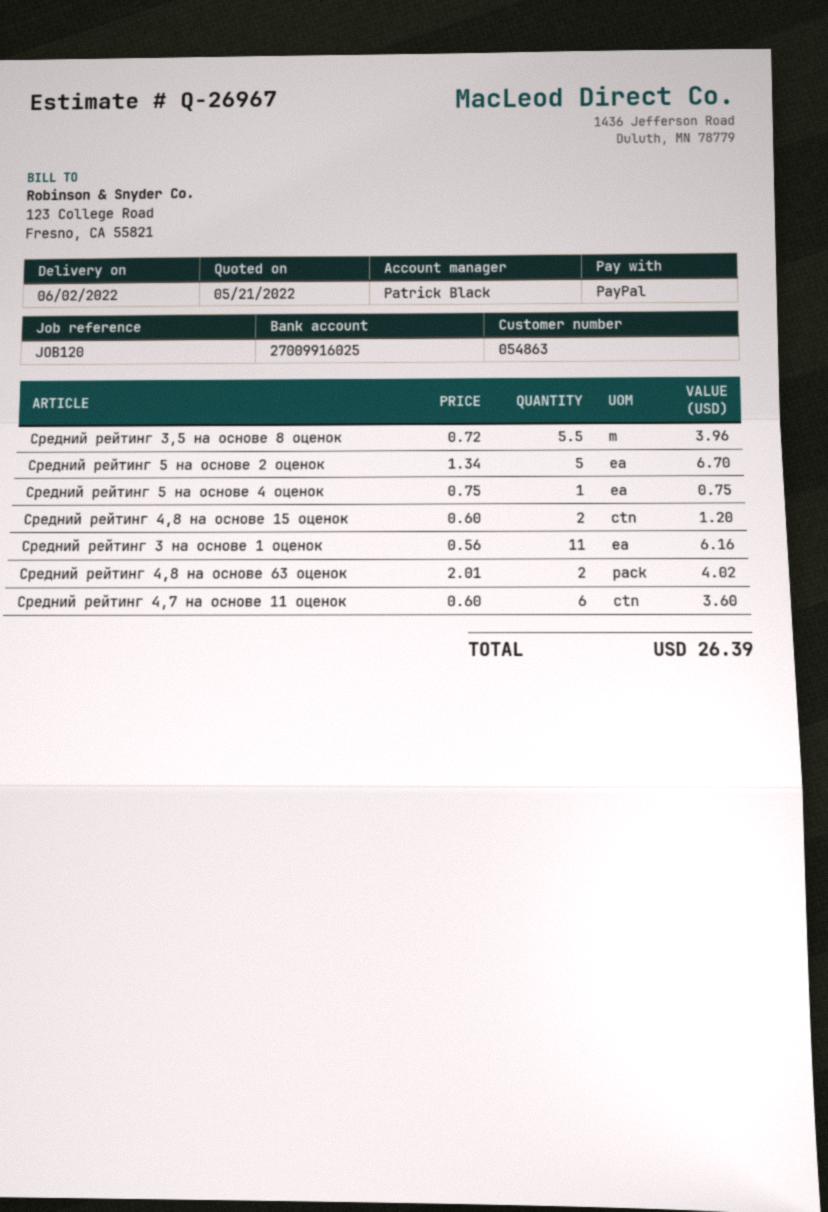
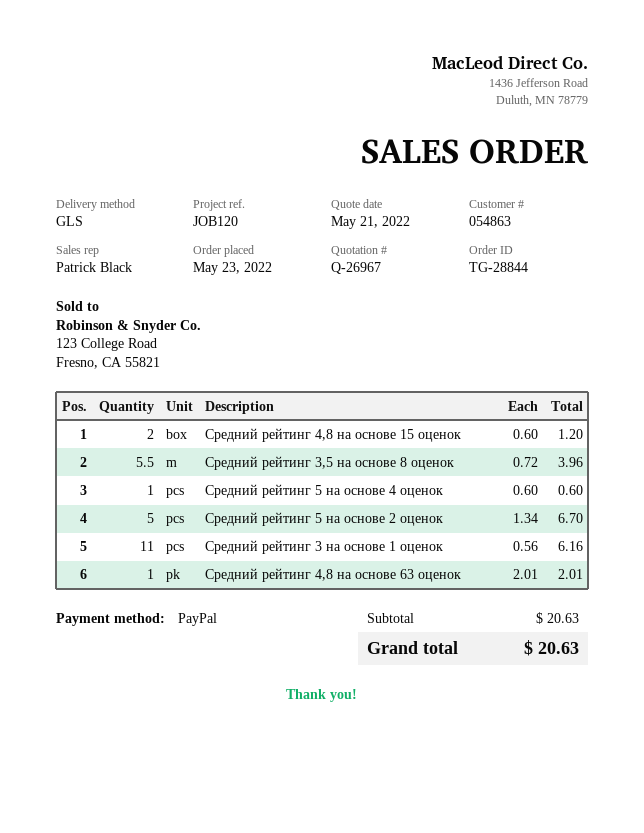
Средний рейтинг 5 на основе 4 оценок: 1 x 0.75 = 0.75 -> 1 x 0.60 = 0.60
Средний рейтинг 4,8 на основе 63 оценок: 2 x 2.01 = 4.02 -> 1 x 2.01 = 2.01
Средний рейтинг 4,7 на основе 11 оценок: 6 x 0.60 = 3.60 -> none
total: 26.39 -> 20.63

